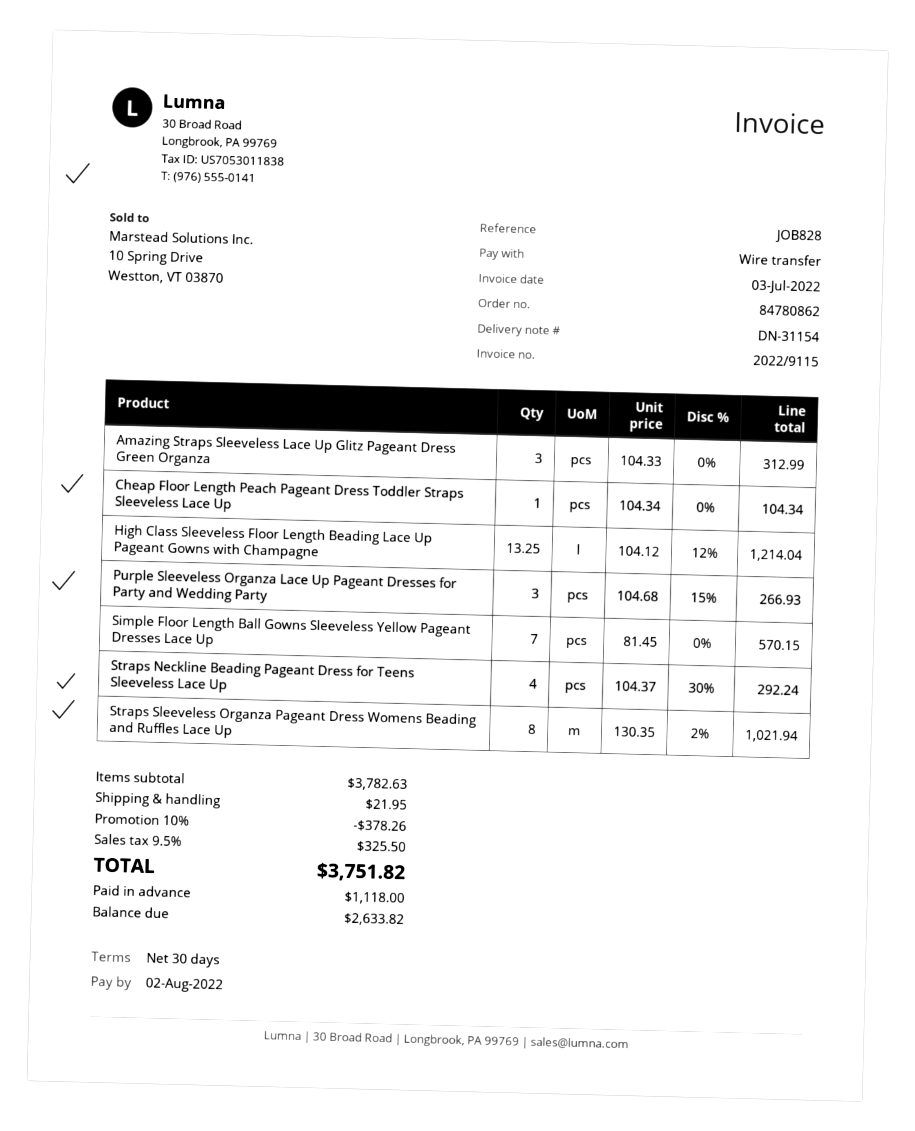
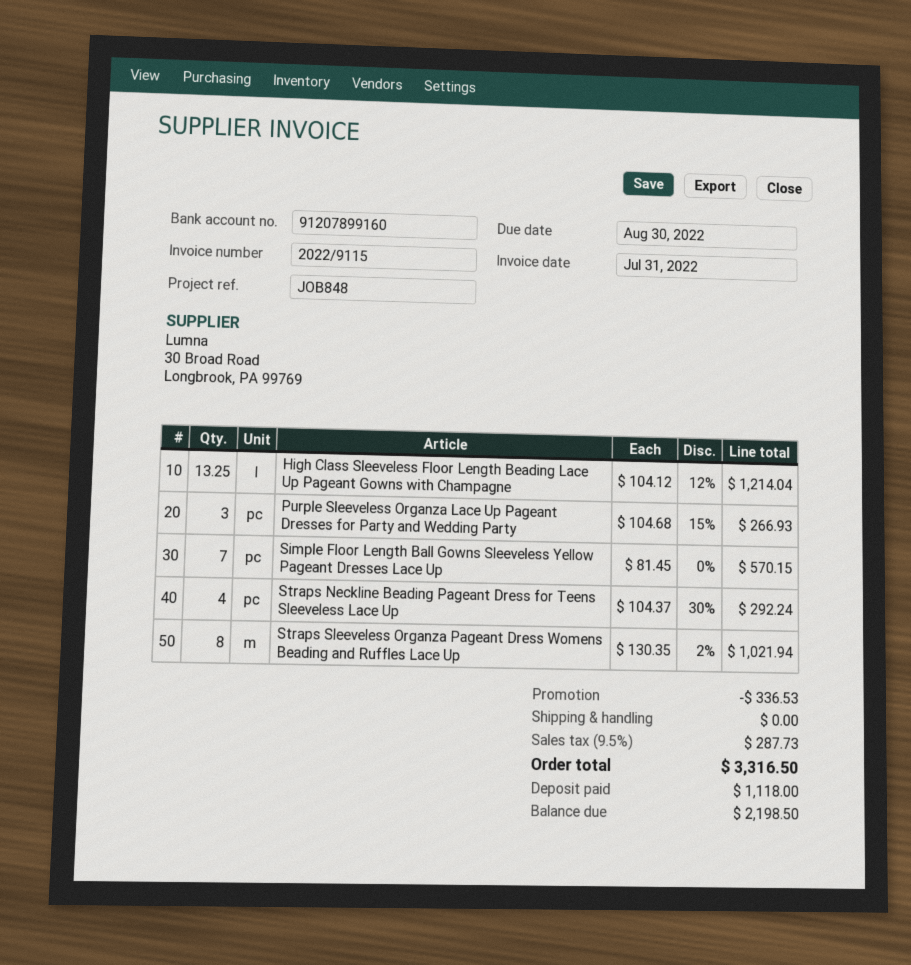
invoice date: 2022-07-03 -> 2022-07-31
due date: 2022-08-02 -> 2022-08-30
reference: JOB828 -> JOB848
Amazing Straps Sleeveless Lace Up Glitz Pageant Dress Green Organza: 3 x 104.33 = 312.99 -> none
Cheap Floor Length Peach Pageant Dress Toddler Straps Sleeveless Lace Up: 1 x 104.34 = 104.34 -> none
discount: 378.26 -> 336.53
shipping: 21.95 -> 0.00
tax: 9.5% = 325.50 -> 9.5% = 287.73
total: 3751.82 -> 3316.50
balance: 2633.82 -> 2198.50

